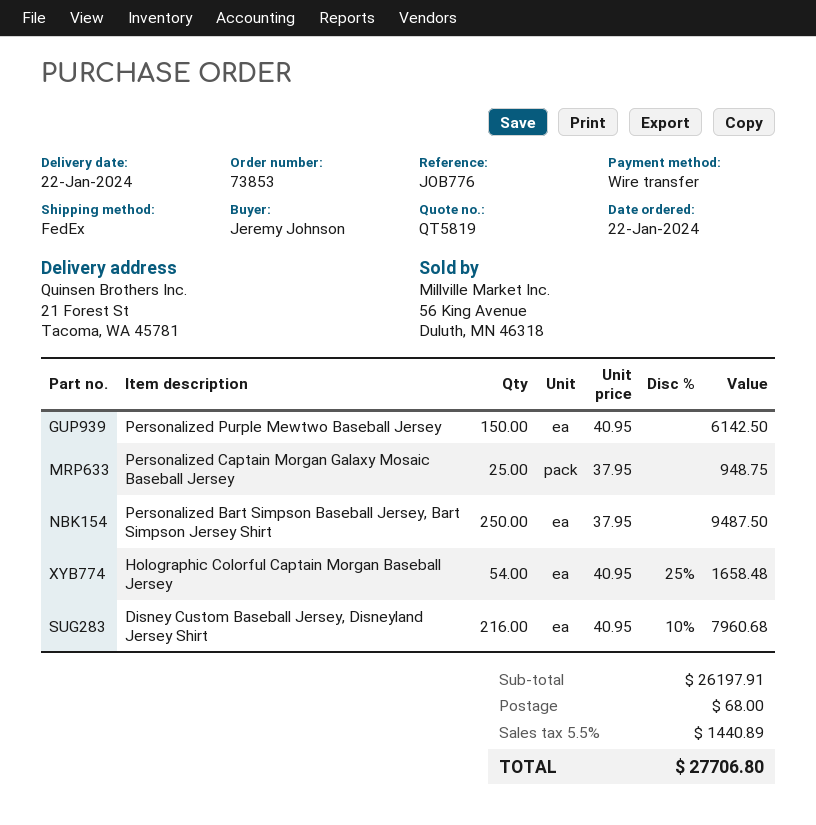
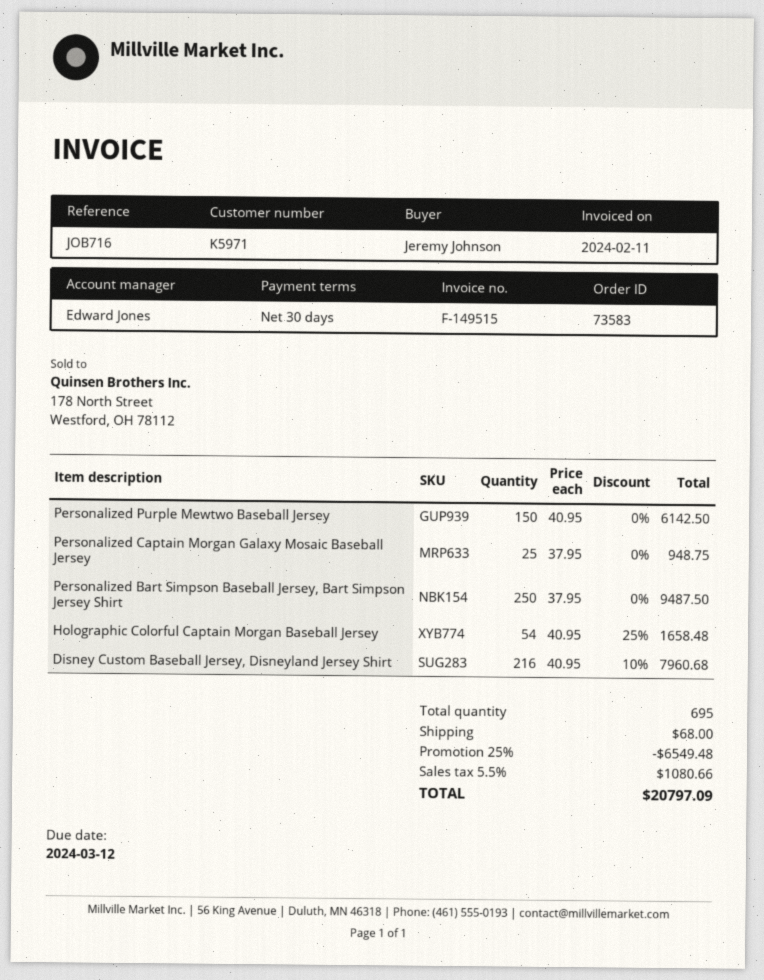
order number: 73853 -> 73583
reference: JOB776 -> JOB716
discount: none -> 25% = 6549.48
tax: 5.5% = 1440.89 -> 5.5% = 1080.66
total: 27706.80 -> 20797.09

